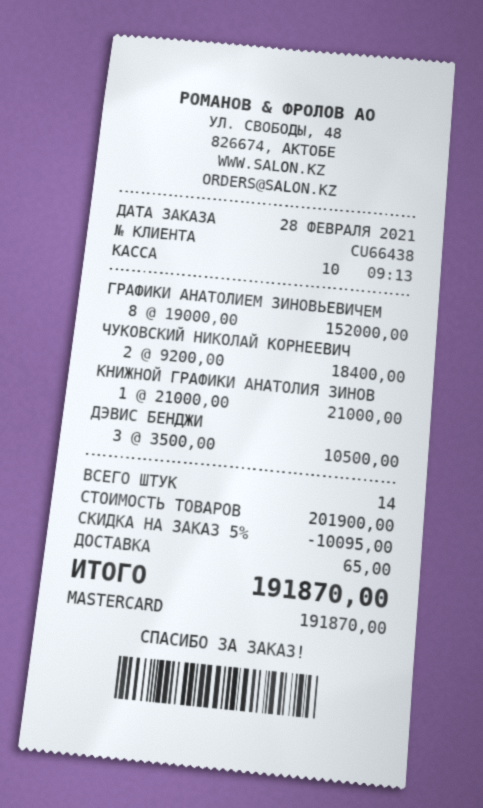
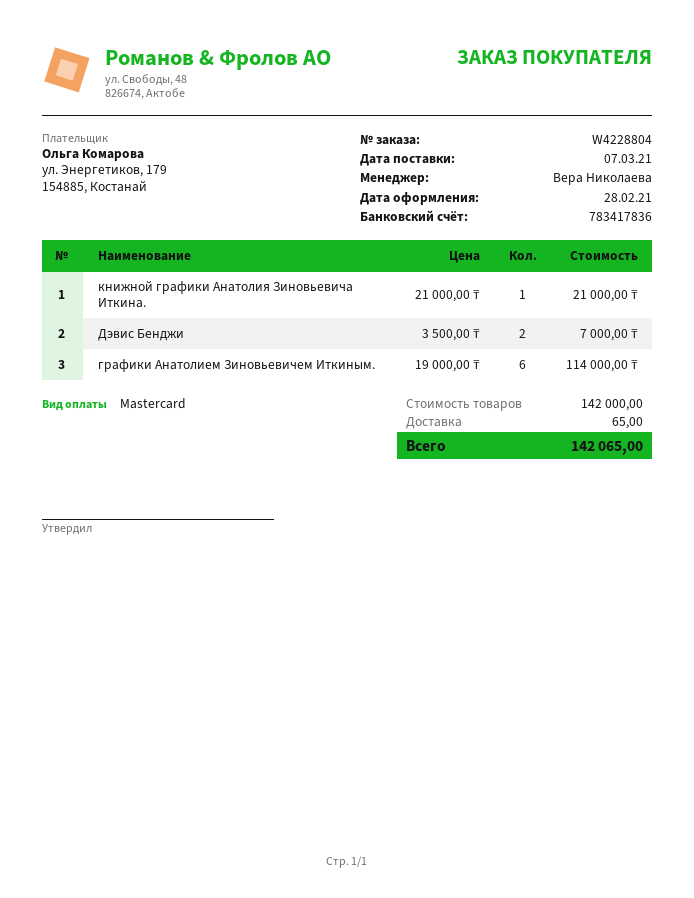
ГРАФИКИ АНАТОЛИЕМ ЗИНОВЬЕВИЧЕМ: 8 x 19000.00 = 152000.00 -> 6 x 19000.00 = 114000.00
ЧУКОВСКИЙ НИКОЛАЙ КОРНЕЕВИЧ: 2 x 9200.00 = 18400.00 -> none
ДЭВИС БЕНДЖИ: 3 x 3500.00 = 10500.00 -> 2 x 3500.00 = 7000.00
subtotal: 201900.00 -> 142000.00
discount: 5% = 10095.00 -> none
total: 191870.00 -> 142065.00

